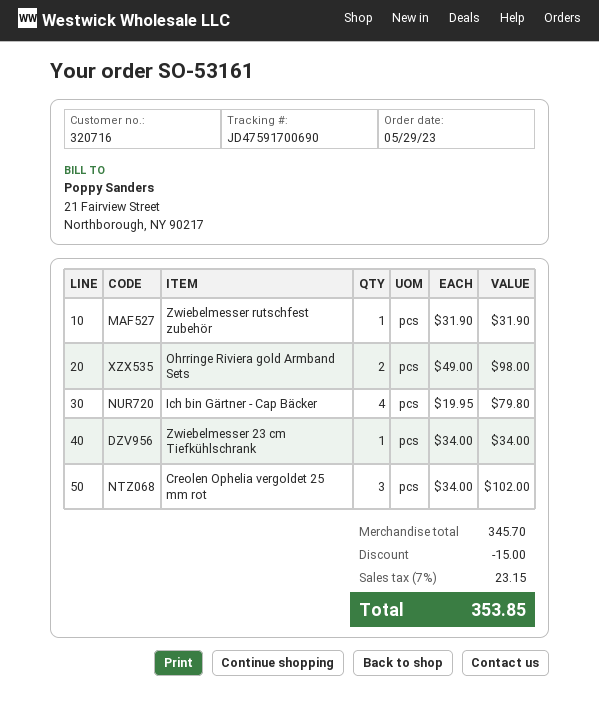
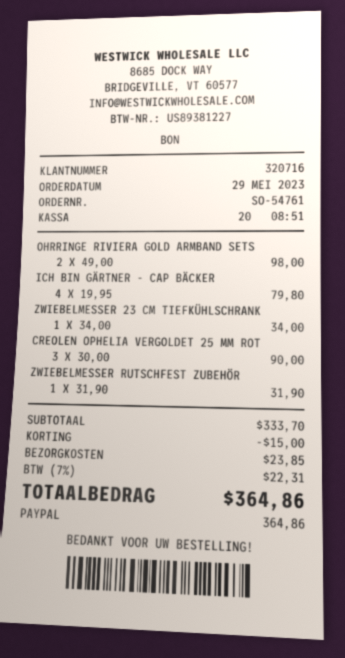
order number: SO-53161 -> SO-54761
Creolen Ophelia vergoldet 25 mm rot: 3 x 34.00 = 102.00 -> 3 x 30.00 = 90.00
subtotal: 345.70 -> 333.70
shipping: none -> 23.85
tax: 7% = 23.15 -> 7% = 22.31
total: 353.85 -> 364.86

